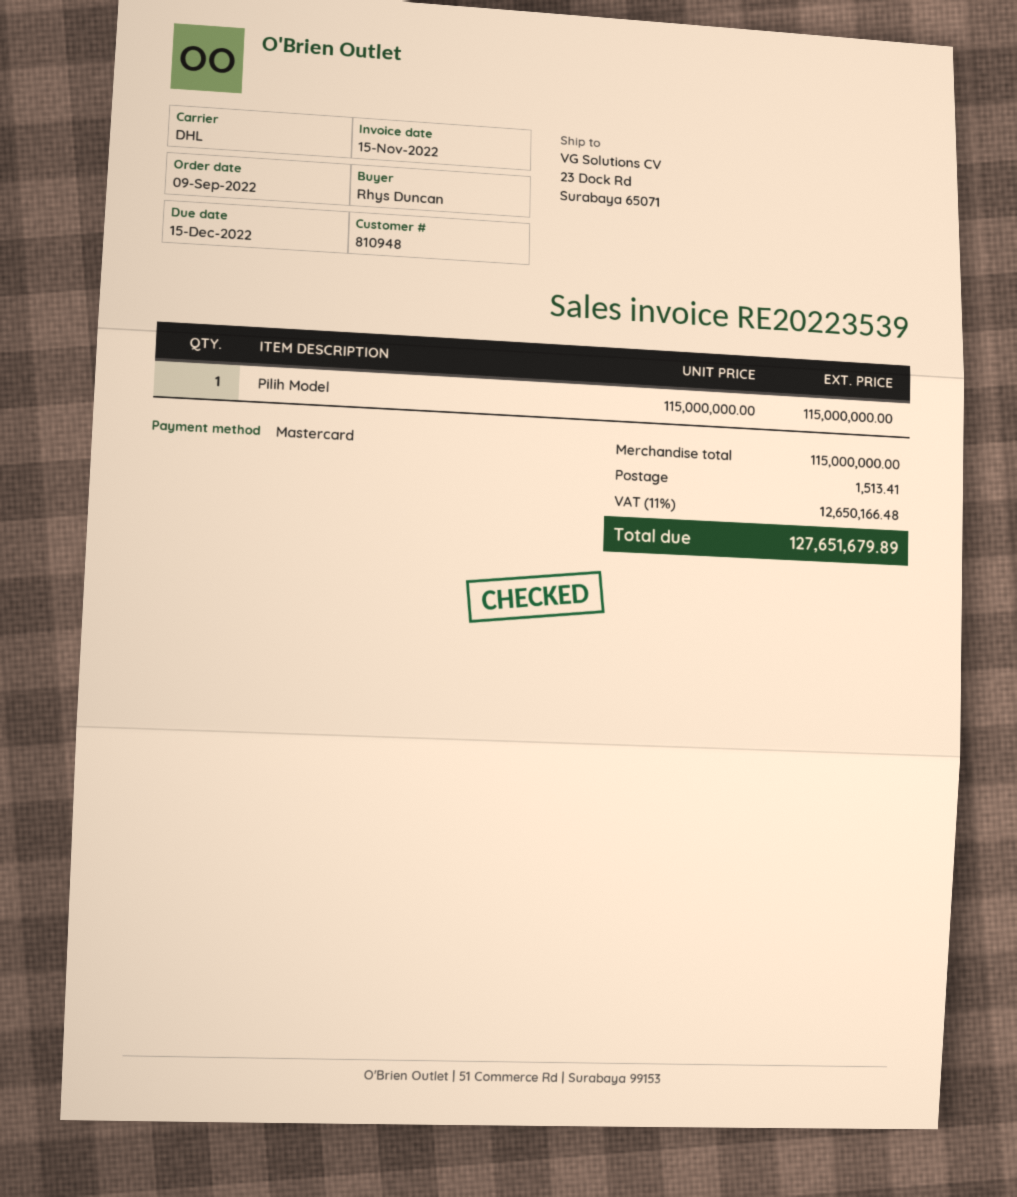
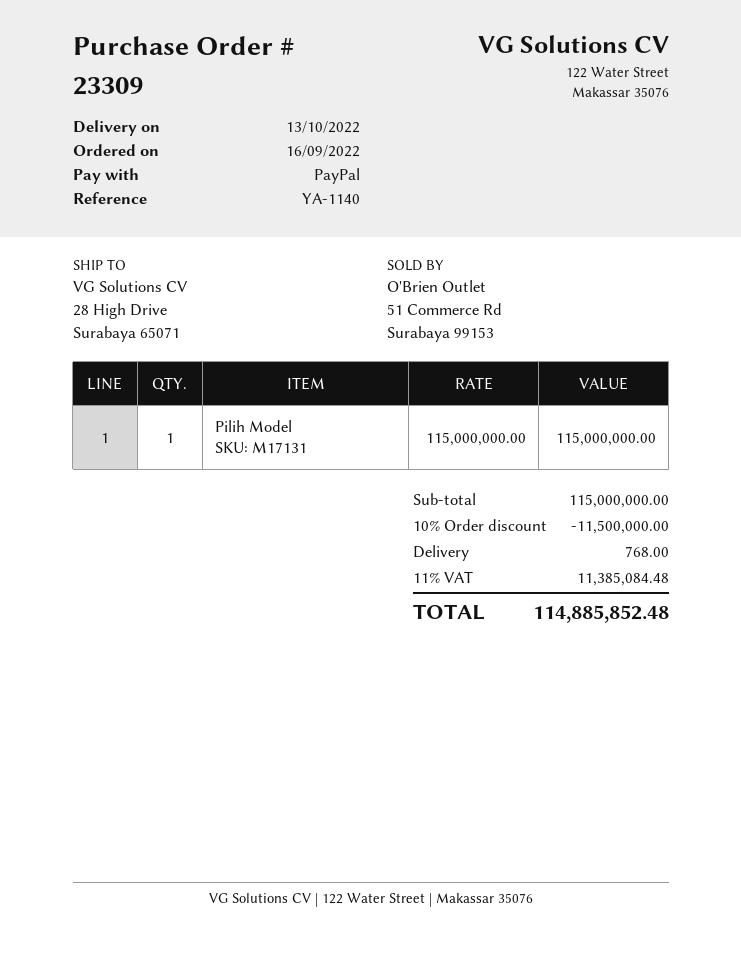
order date: 2022-09-09 -> 2022-09-16
payment method: Mastercard -> PayPal
ship to: 23 Dock Rd, Surabaya 65071 -> 28 High Drive, Surabaya 65071
discount: none -> 10% = 11500000.00
shipping: 1513.41 -> 768.00
tax: 11% = 12650166.48 -> 11% = 11385084.48
total: 127651679.89 -> 114885852.48

